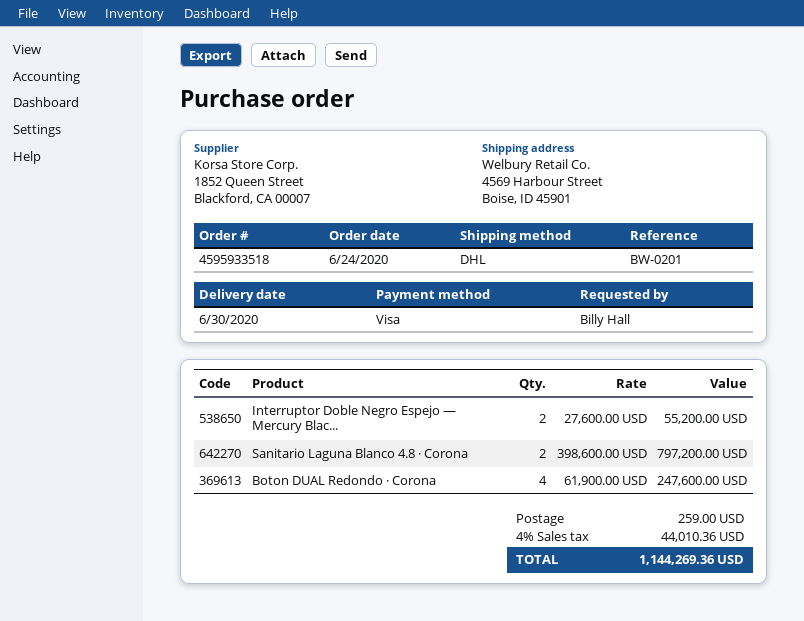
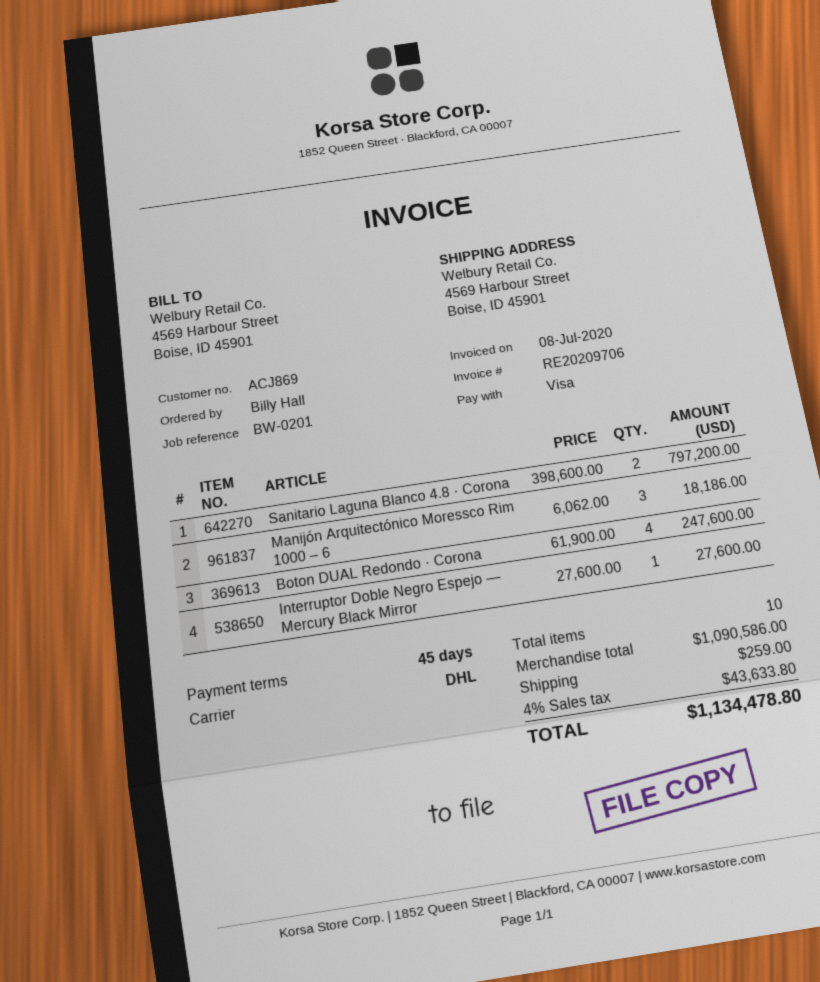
Interruptor Doble Negro Espejo — Mercury Blac...: 2 x 27600.00 = 55200.00 -> 1 x 27600.00 = 27600.00
Manijón Arquitectónico Moressco Rim 1000 – 6: none -> 3 x 6062.00 = 18186.00
tax: 4% = 44010.36 -> 4% = 43633.80
total: 1144269.36 -> 1134478.80

